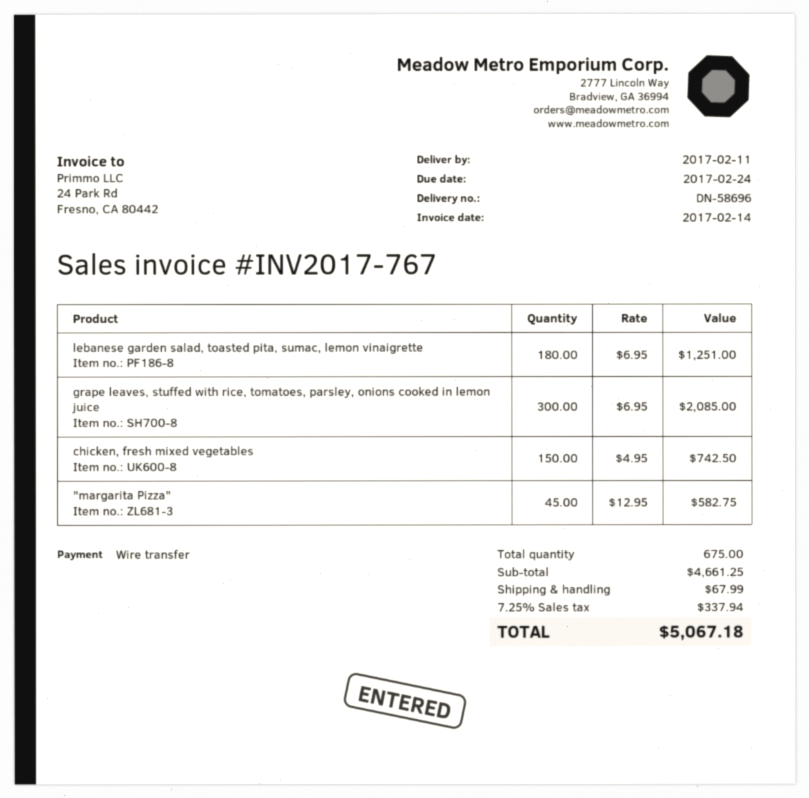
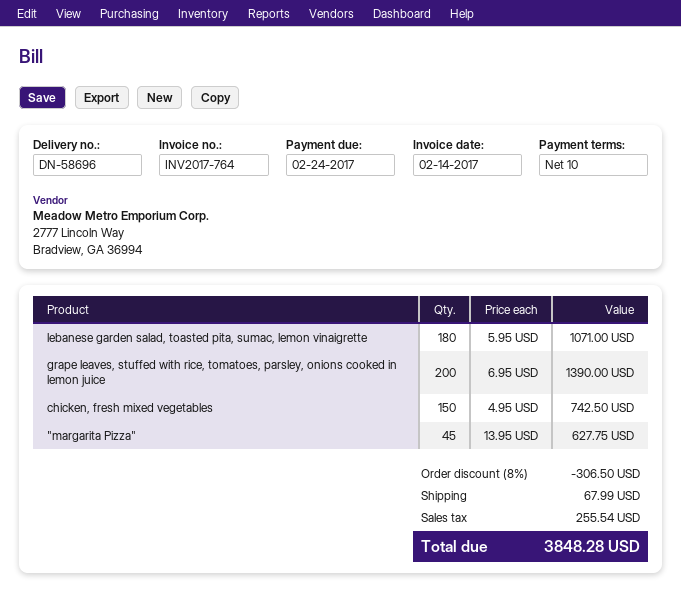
invoice number: INV2017-767 -> INV2017-764
lebanese garden salad, toasted pita, sumac, lemon vinaigrette: 180 x 6.95 = 1251.00 -> 180 x 5.95 = 1071.00
grape leaves, stuffed with rice, tomatoes, parsley, onions cooked in lemon juice: 300 x 6.95 = 2085.00 -> 200 x 6.95 = 1390.00
"margarita Pizza": 45 x 12.95 = 582.75 -> 45 x 13.95 = 627.75
discount: none -> 8% = 306.50
tax: 337.94 -> 255.54
total: 5067.18 -> 3848.28

